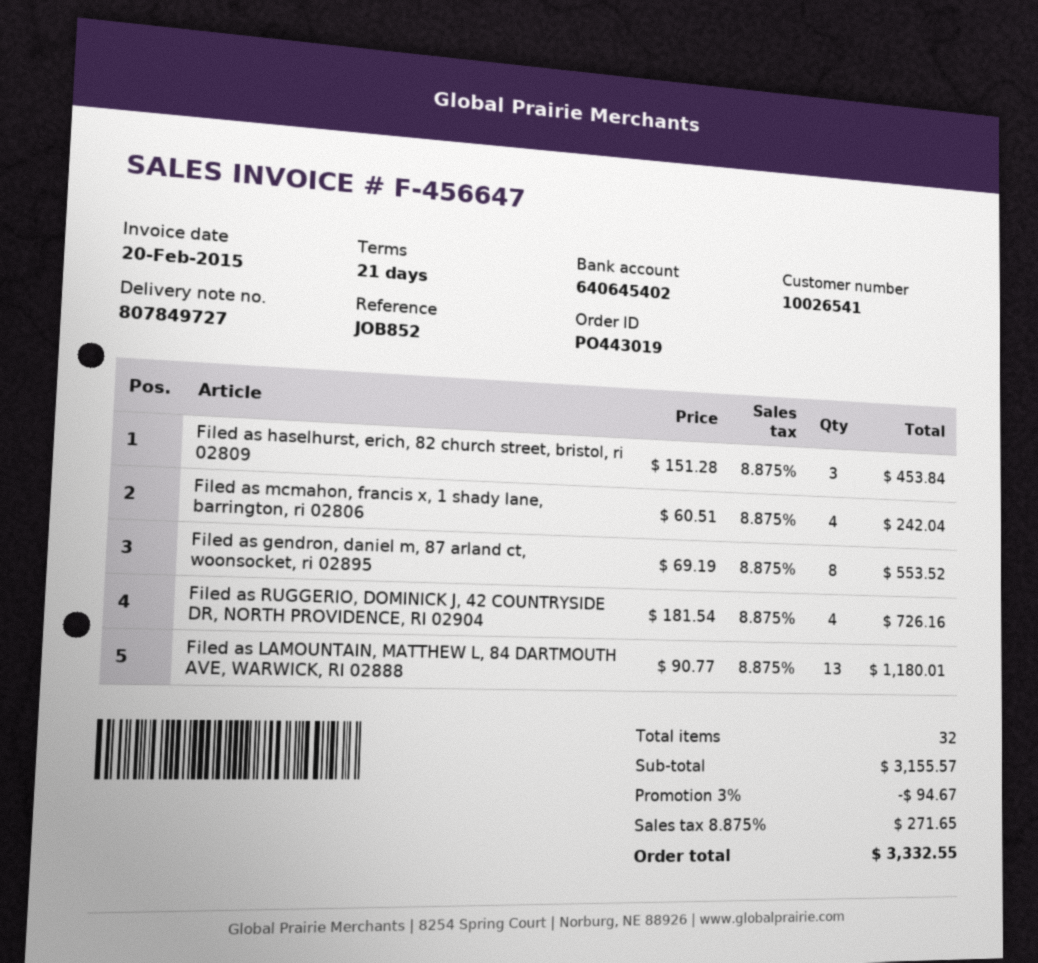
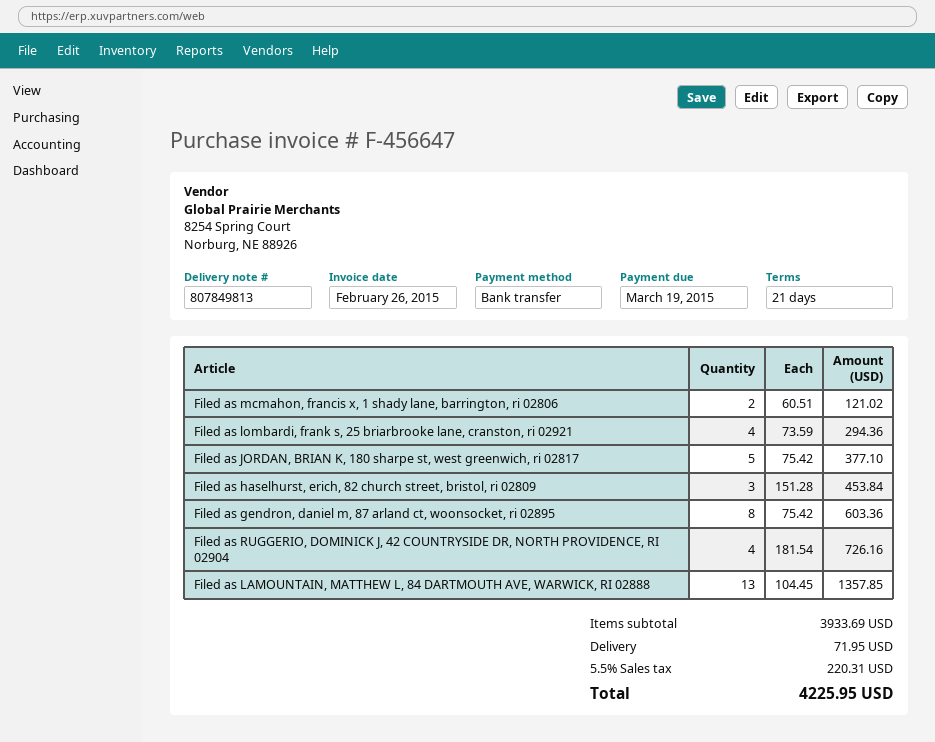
delivery note number: 807849727 -> 807849813
invoice date: 2015-02-20 -> 2015-02-26
Filed as mcmahon, francis x, 1 shady lane, barrington, ri 02806: 4 x 60.51 = 242.04 -> 2 x 60.51 = 121.02
Filed as gendron, daniel m, 87 arland ct, woonsocket, ri 02895: 8 x 69.19 = 553.52 -> 8 x 75.42 = 603.36
Filed as LAMOUNTAIN, MATTHEW L, 84 DARTMOUTH AVE, WARWICK, RI 02888: 13 x 90.77 = 1180.01 -> 13 x 104.45 = 1357.85
Filed as lombardi, frank s, 25 briarbrooke lane, cranston, ri 02921: none -> 4 x 73.59 = 294.36
Filed as JORDAN, BRIAN K, 180 sharpe st, west greenwich, ri 02817: none -> 5 x 75.42 = 377.10
subtotal: 3155.57 -> 3933.69
discount: 3% = 94.67 -> none
shipping: none -> 71.95
tax: 8.875% = 271.65 -> 5.5% = 220.31
total: 3332.55 -> 4225.95

